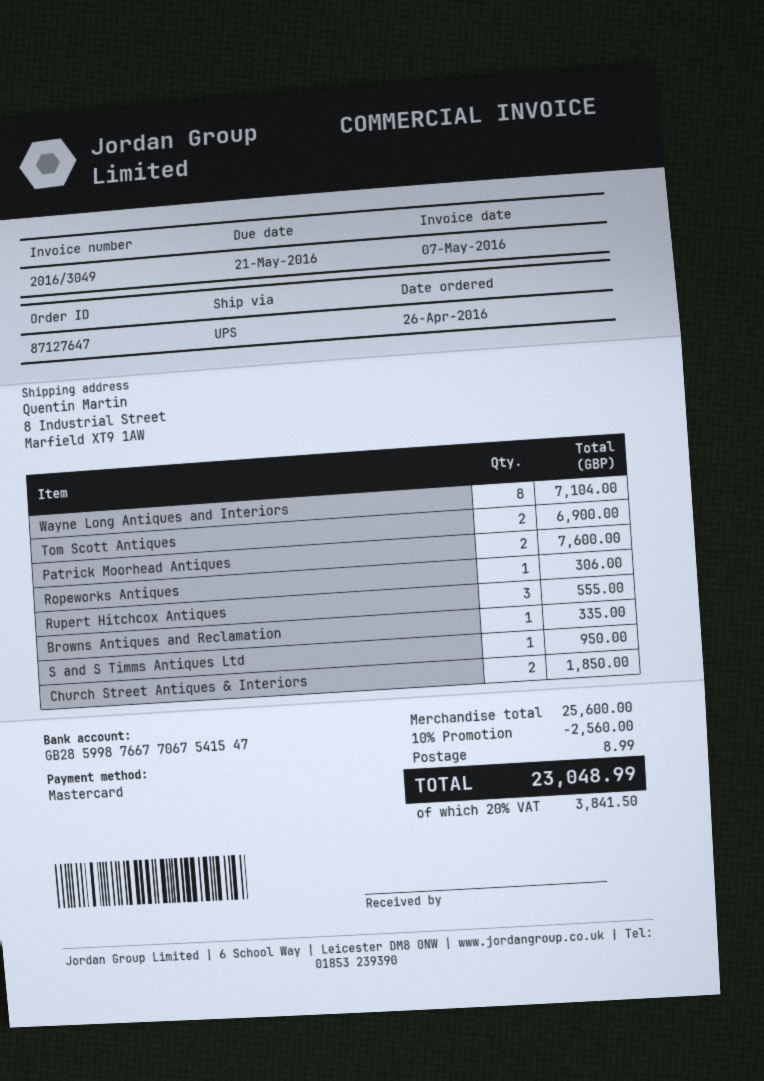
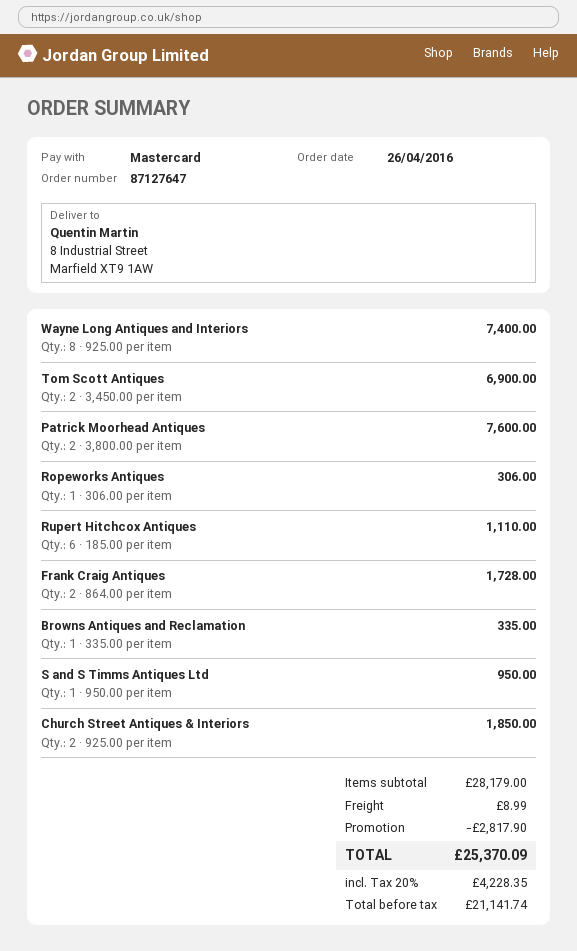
Wayne Long Antiques and Interiors: 8 for 7104.00 -> 8 for 7400.00
Rupert Hitchcox Antiques: 3 for 555.00 -> 6 for 1110.00
Frank Craig Antiques: none -> 2 for 1728.00
subtotal: 25600.00 -> 28179.00
discount: 2560.00 -> 2817.90
tax: 20% = 3841.50 -> 20% = 4228.35
total: 23048.99 -> 25370.09

